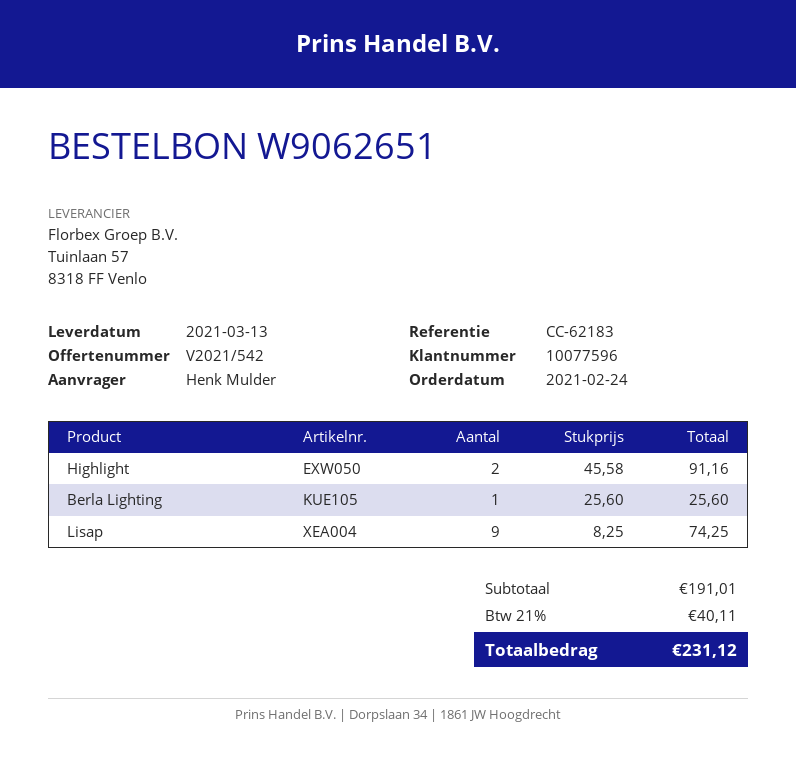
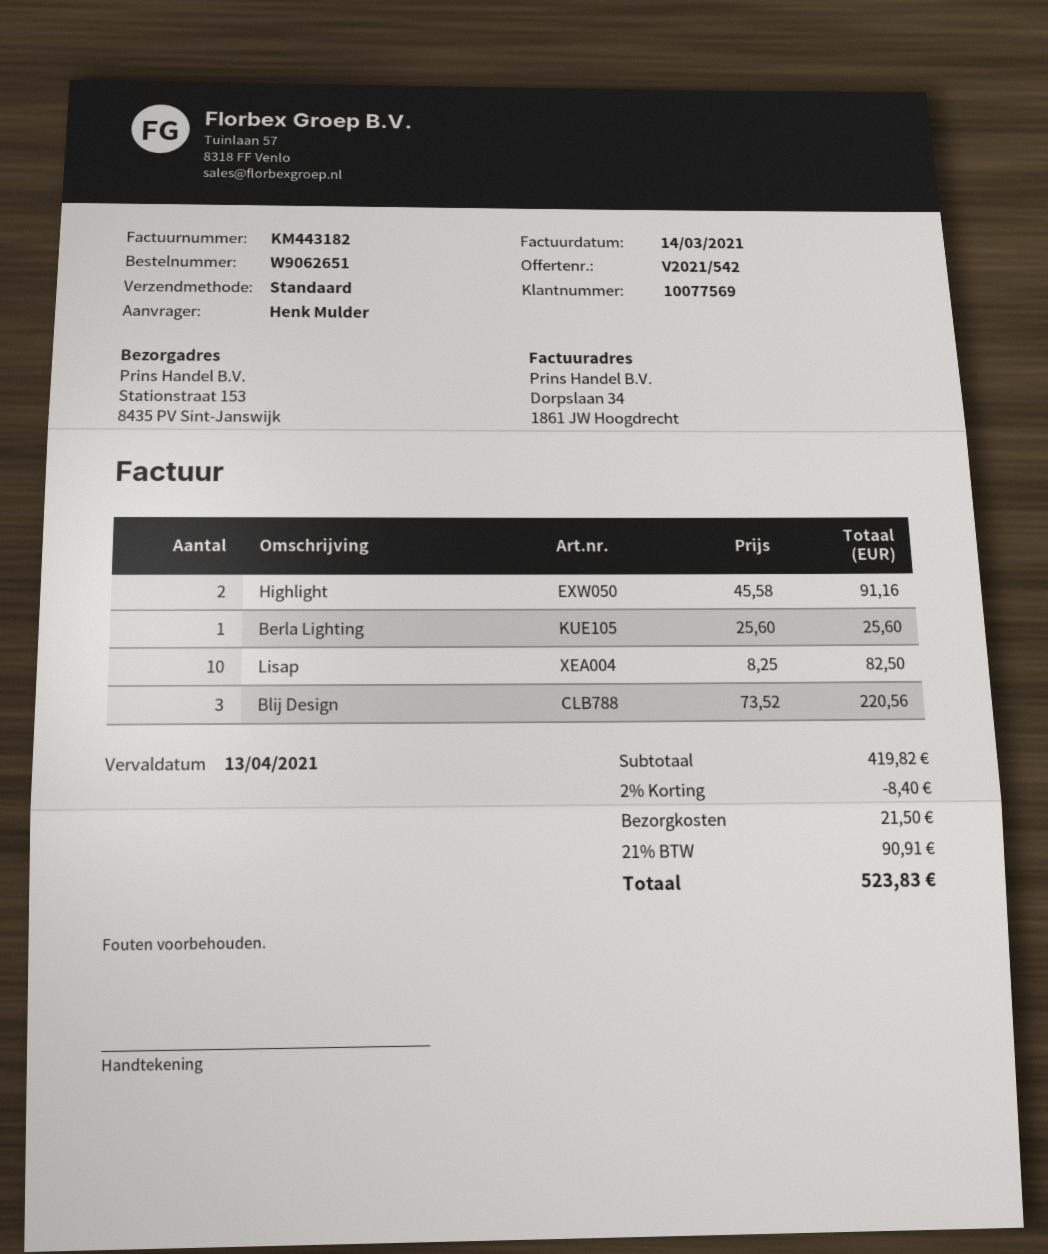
customer number: 10077596 -> 10077569
Lisap: 9 x 8.25 = 74.25 -> 10 x 8.25 = 82.50
Blij Design: none -> 3 x 73.52 = 220.56
subtotal: 191.01 -> 419.82
discount: none -> 2% = 8.40
shipping: none -> 21.50
tax: 21% = 40.11 -> 21% = 90.91
total: 231.12 -> 523.83

